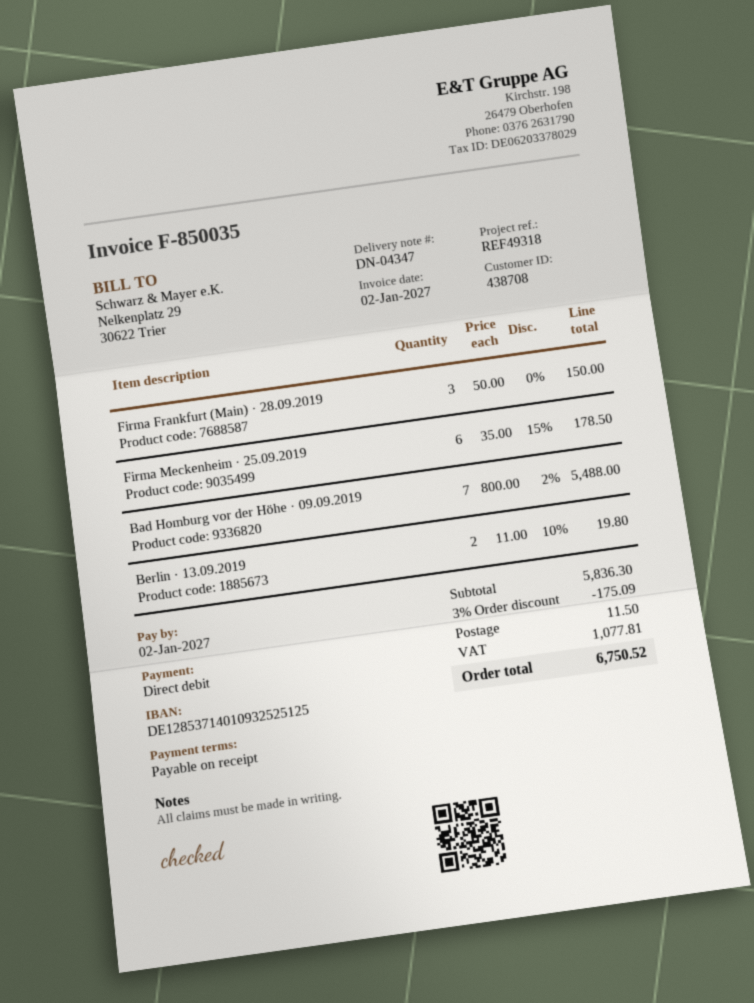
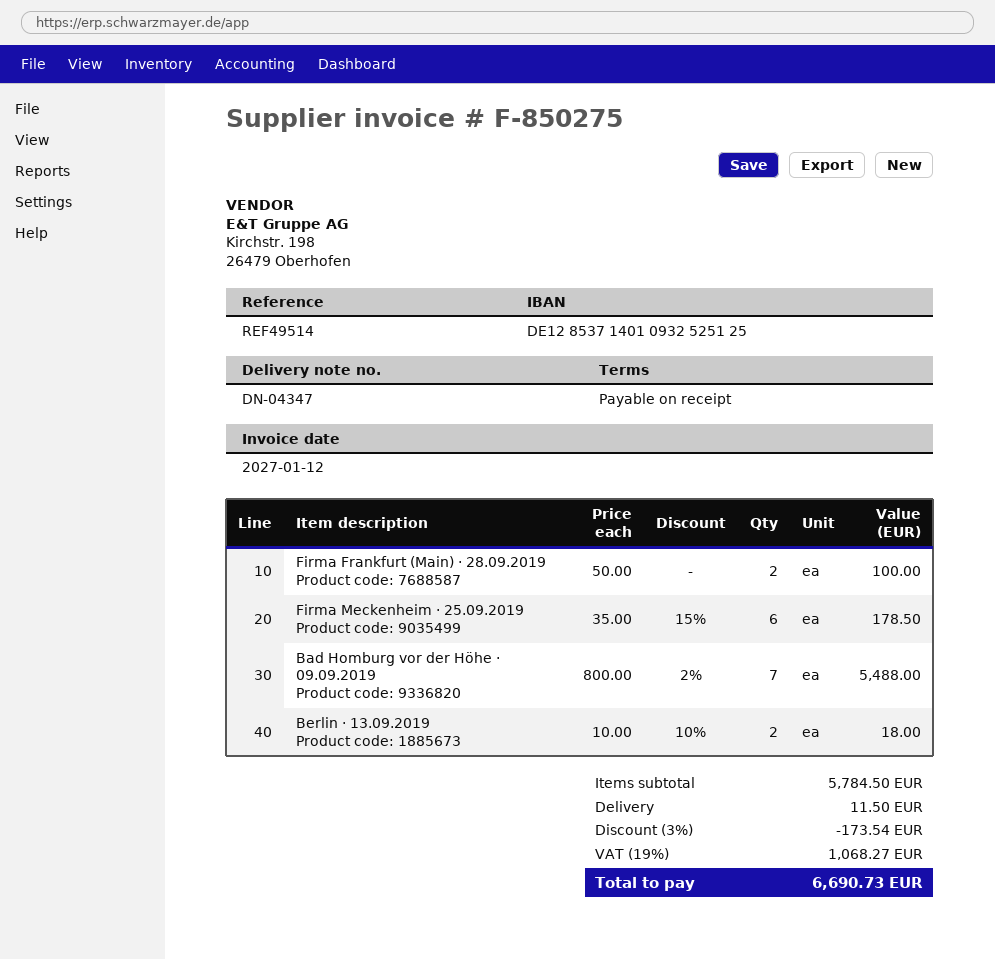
invoice number: F-850035 -> F-850275
invoice date: 2027-01-02 -> 2027-01-12
reference: REF49318 -> REF49514
Firma Frankfurt (Main) · 28.09.2019: 3 x 50.00 = 150.00 -> 2 x 50.00 = 100.00
Berlin · 13.09.2019: 2 x 11.00 - 10% = 19.80 -> 2 x 10.00 - 10% = 18.00
subtotal: 5836.30 -> 5784.50
discount: 3% = 175.09 -> 3% = 173.54
tax: 1077.81 -> 1068.27
total: 6750.52 -> 6690.73

